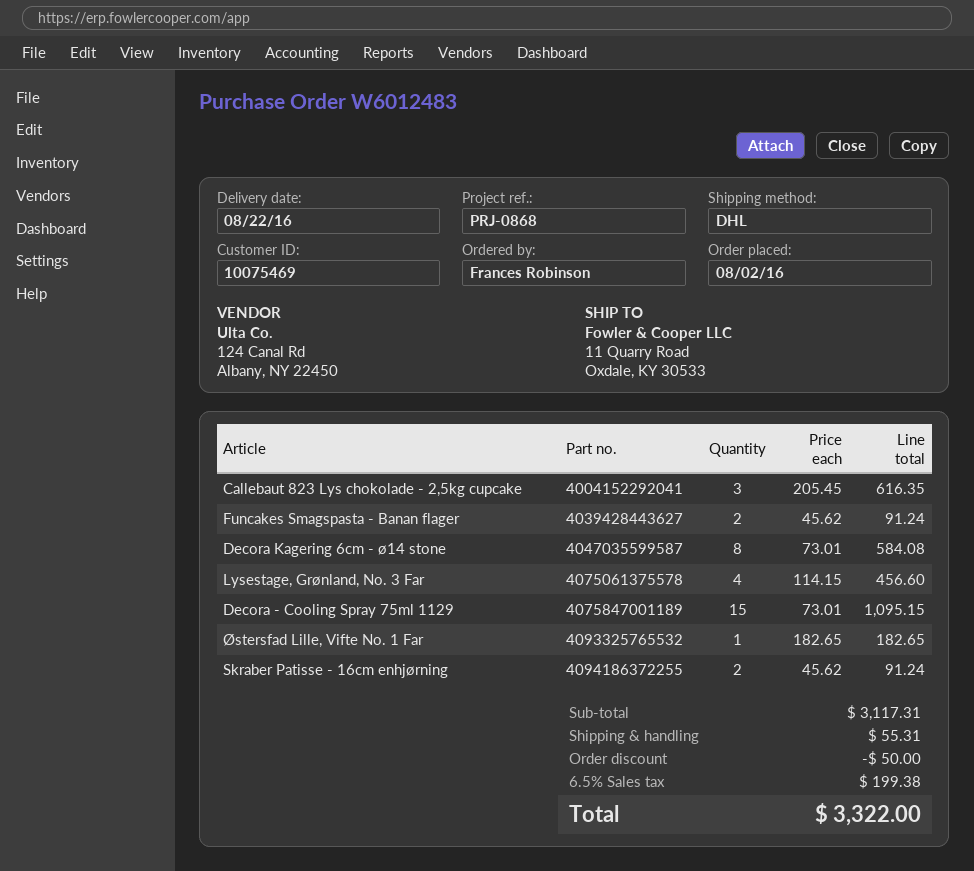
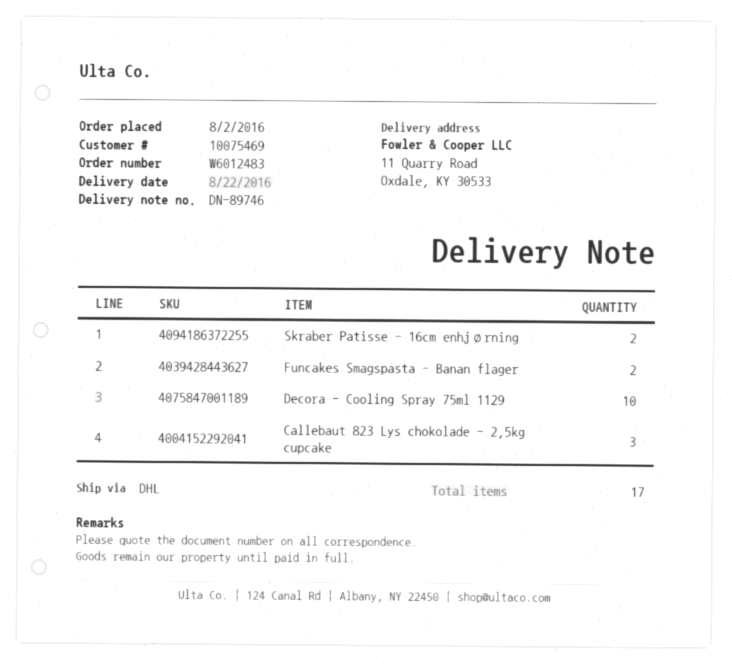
Decora Kagering 6cm - ø14 stone: 8 -> none
Lysestage, Grønland, No. 3 Far: 4 -> none
Decora - Cooling Spray 75ml 1129: 15 -> 10
Østersfad Lille, Vifte No. 1 Far: 1 -> none

